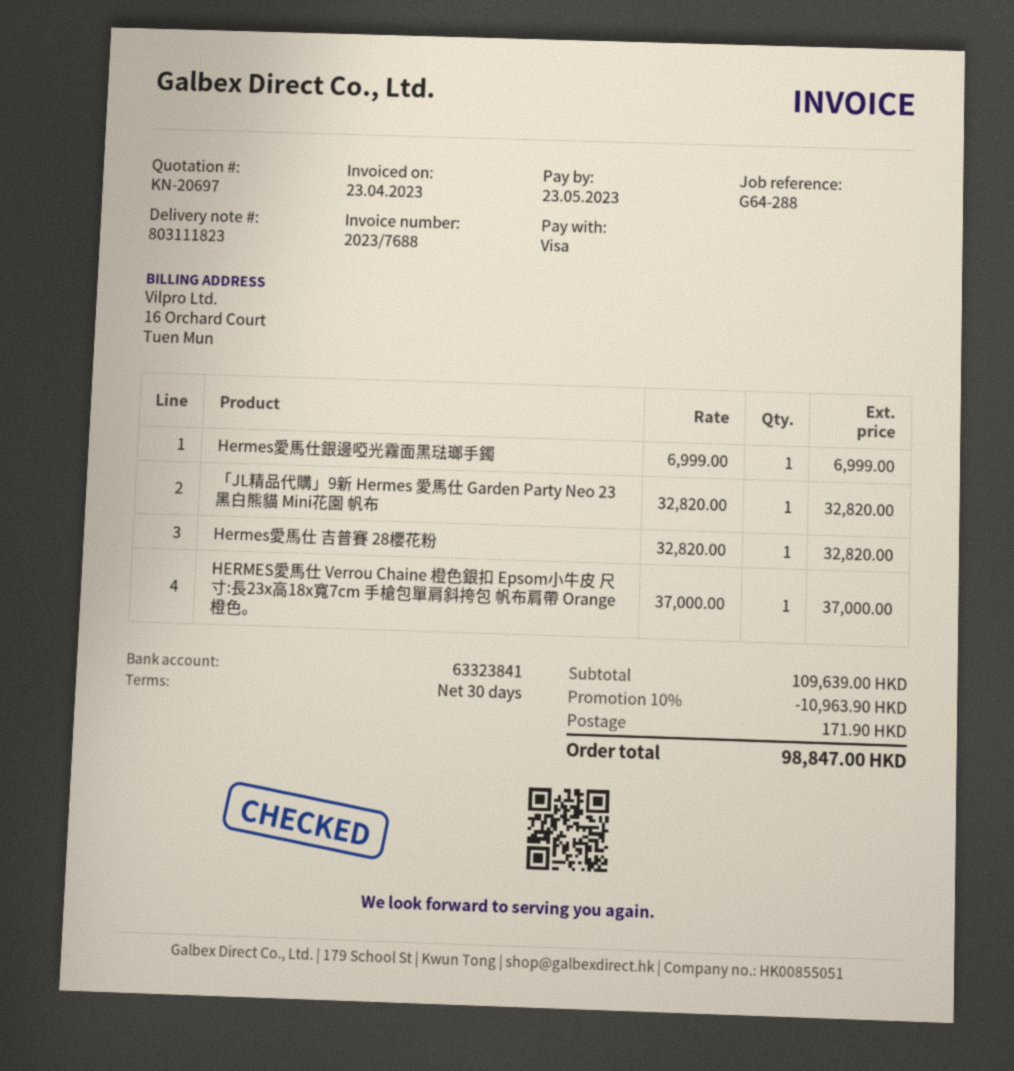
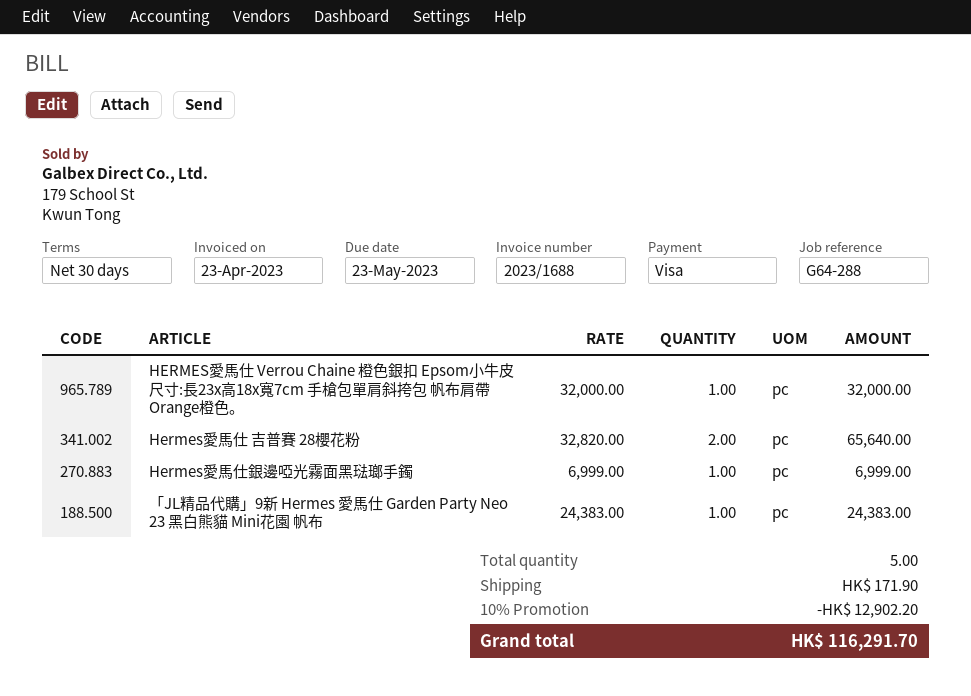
invoice number: 2023/7688 -> 2023/1688
「JL精品代購」9新 Hermes 愛馬仕 Garden Party Neo 23 黑白熊貓 Mini花園 帆布: 1 x 32820.00 = 32820.00 -> 1 x 24383.00 = 24383.00
Hermes愛馬仕 吉普賽 28櫻花粉: 1 x 32820.00 = 32820.00 -> 2 x 32820.00 = 65640.00
HERMES愛馬仕 Verrou Chaine 橙色銀扣 Epsom小牛皮 尺寸:長23x高18x寬7cm 手槍包單肩斜挎包 帆布肩帶 Orange橙色。: 1 x 37000.00 = 37000.00 -> 1 x 32000.00 = 32000.00
discount: 10% = 10963.90 -> 10% = 12902.20
total: 98847.00 -> 116291.70

